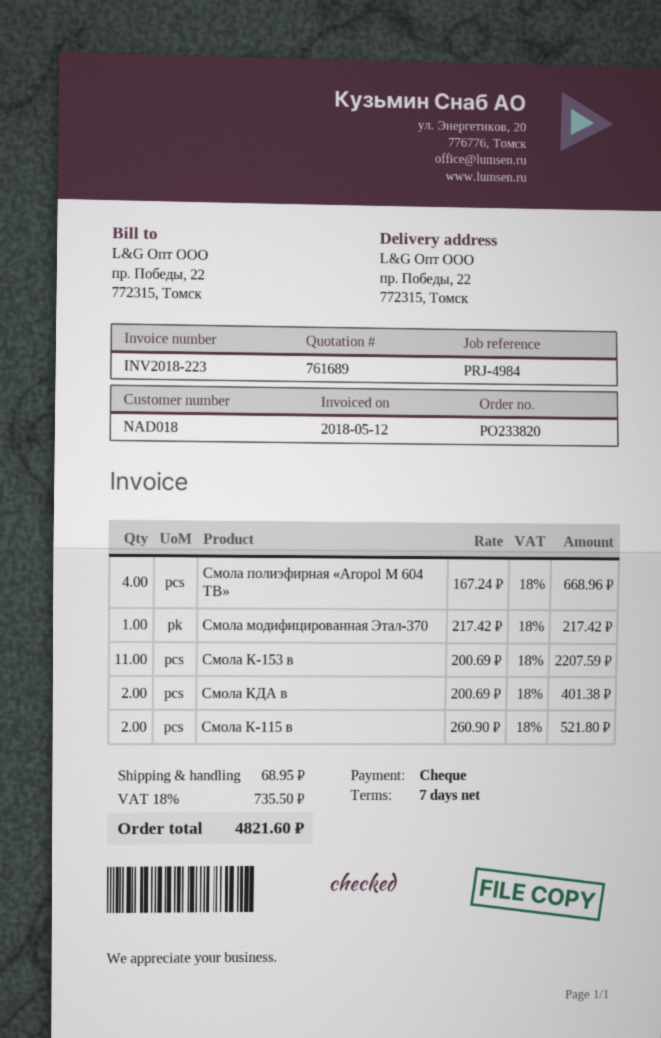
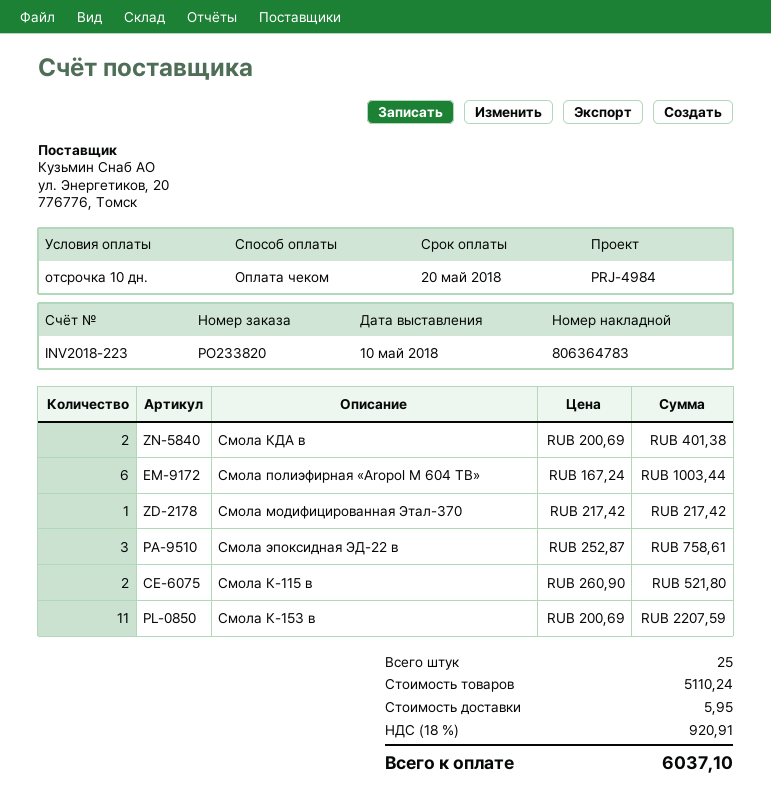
invoice date: 2018-05-12 -> 2018-05-10
payment terms: 7 days -> 10 days
Смола полиэфирная «Aropol M 604 TB»: 4 x 167.24 = 668.96 -> 6 x 167.24 = 1003.44
Смола эпоксидная ЭД-22 в: none -> 3 x 252.87 = 758.61
shipping: 68.95 -> 5.95
tax: 18% = 735.50 -> 18% = 920.91
total: 4821.60 -> 6037.10

